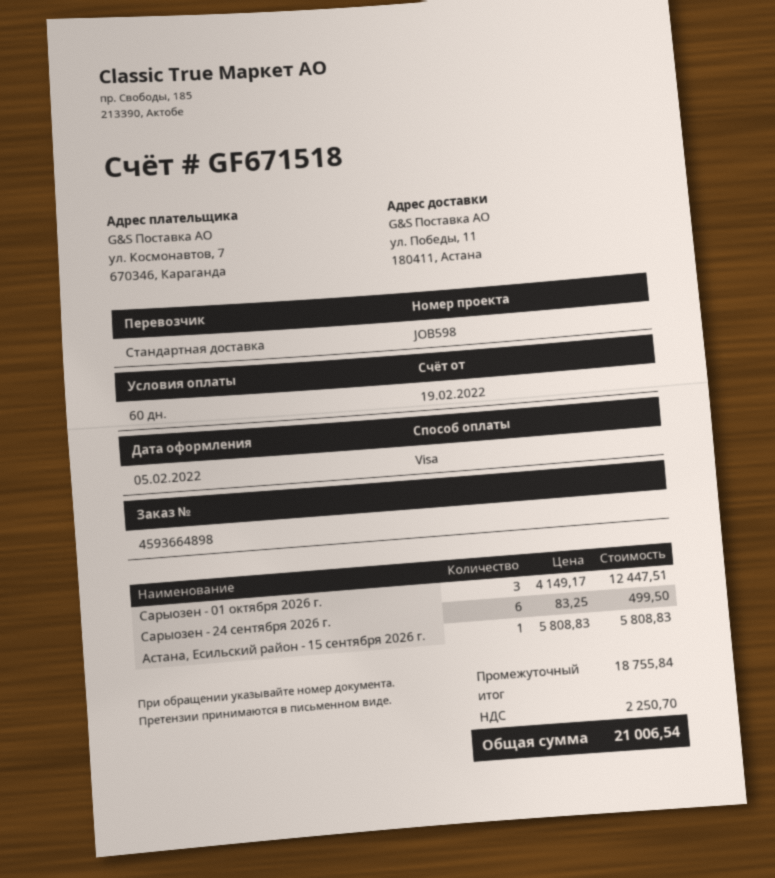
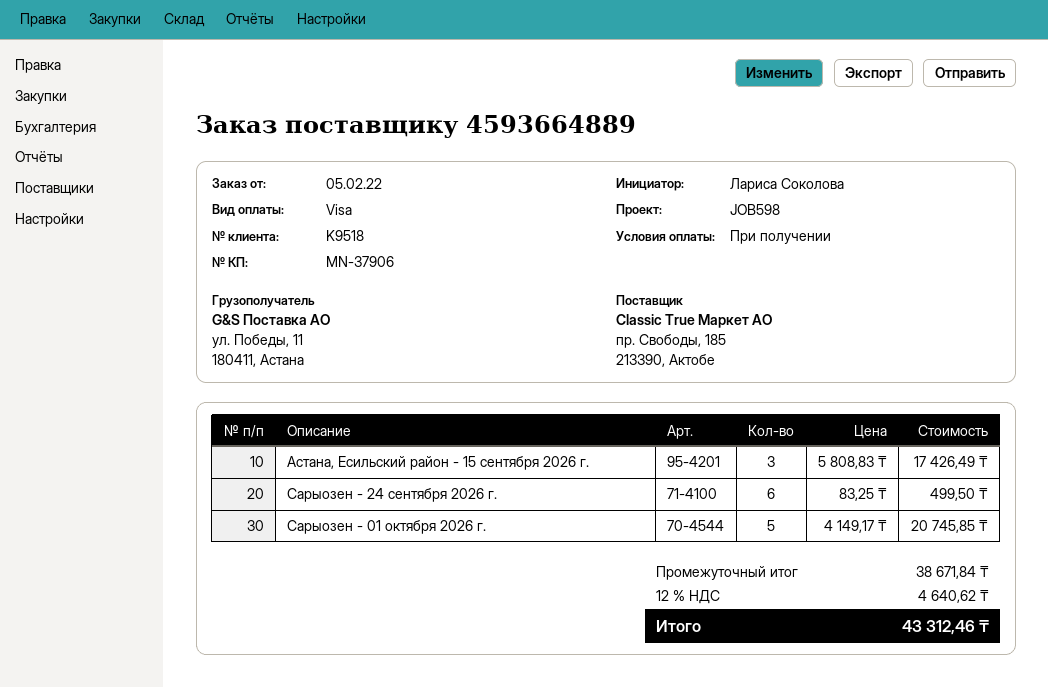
order number: 4593664898 -> 4593664889
payment terms: 60 days -> on receipt
Сарыозен - 01 октября 2026 г.: 3 x 4149.17 = 12447.51 -> 5 x 4149.17 = 20745.85
Астана, Есильский район - 15 сентября 2026 г.: 1 x 5808.83 = 5808.83 -> 3 x 5808.83 = 17426.49
subtotal: 18755.84 -> 38671.84
tax: 2250.70 -> 4640.62
total: 21006.54 -> 43312.46

